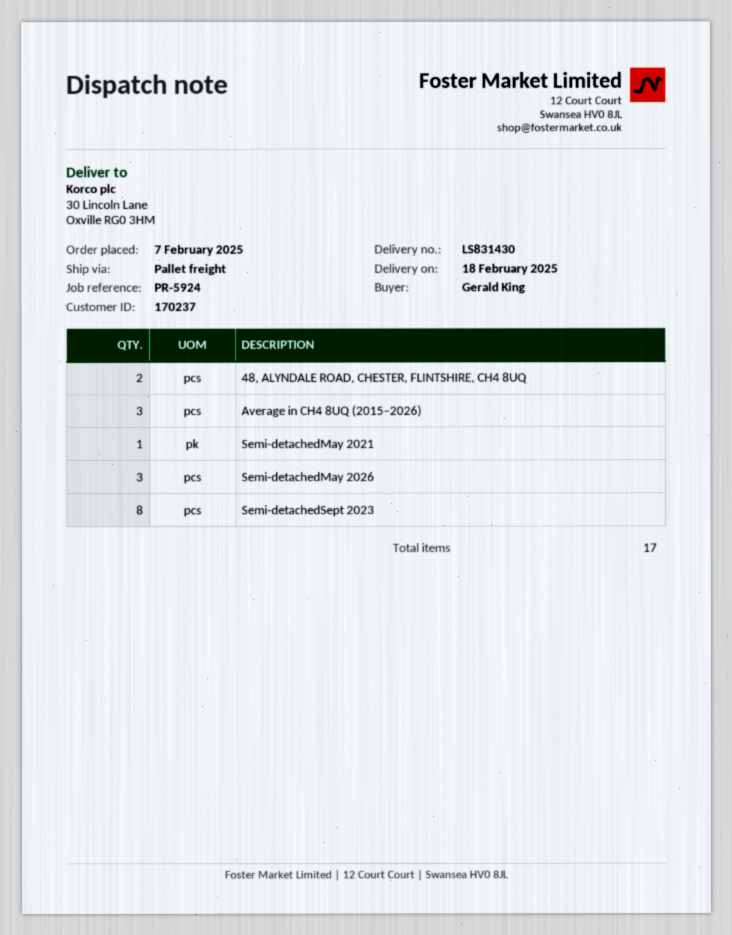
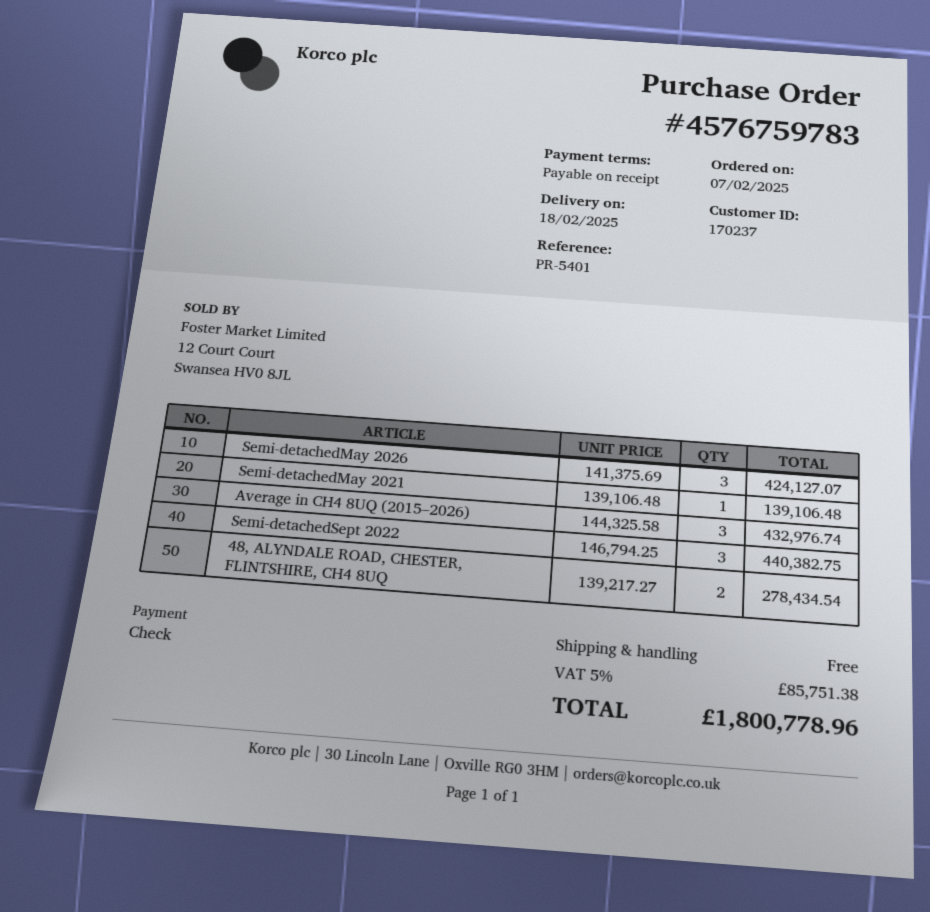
reference: PR-5924 -> PR-5401
Semi-detachedSept 2023: 8 -> none
Semi-detachedSept 2022: none -> 3

